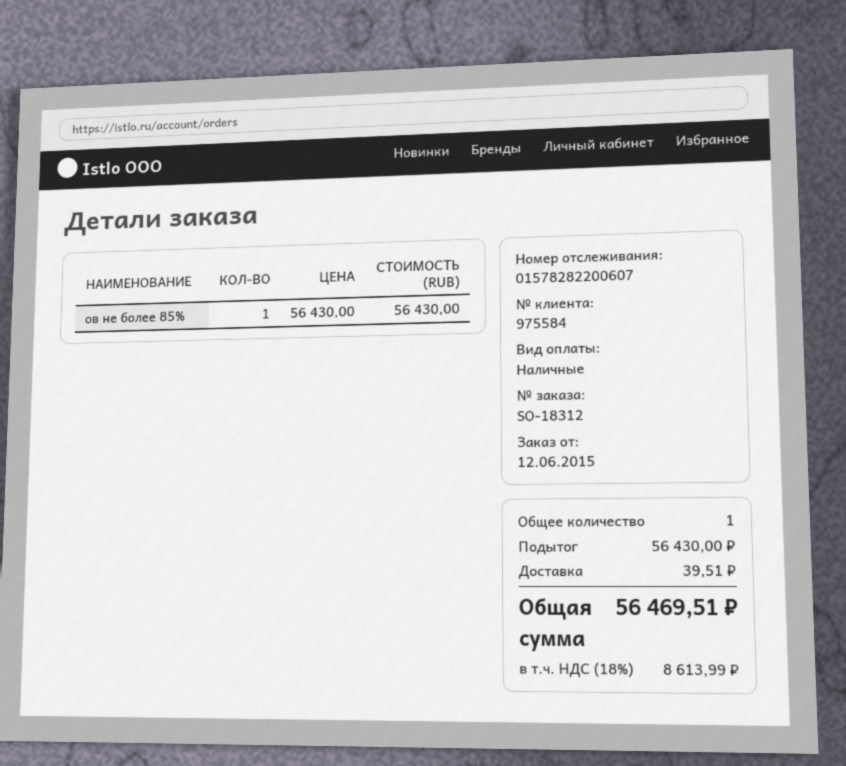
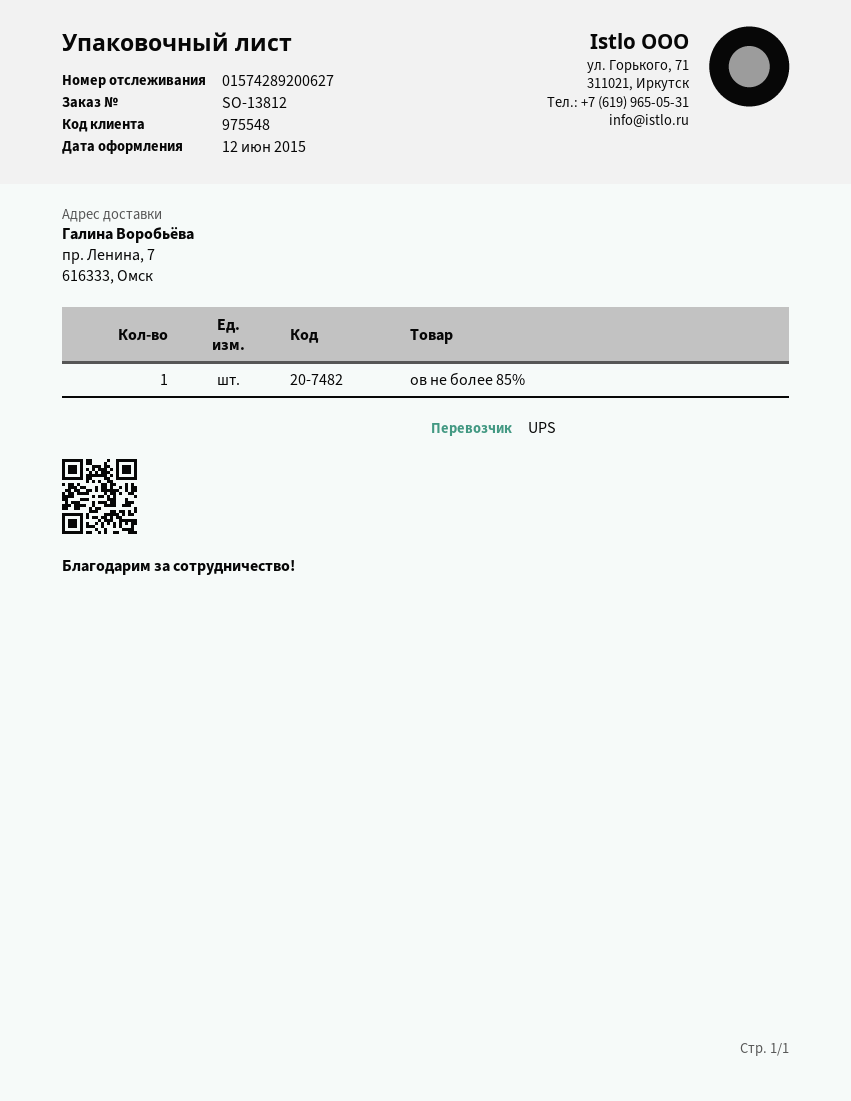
order number: SO-18312 -> SO-13812
customer number: 975584 -> 975548
tracking number: 01578282200607 -> 01574289200627

